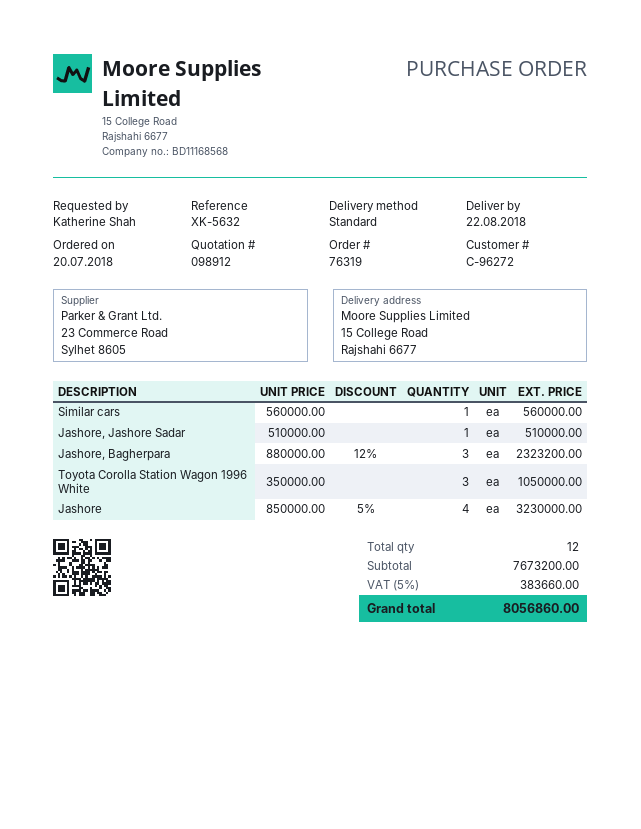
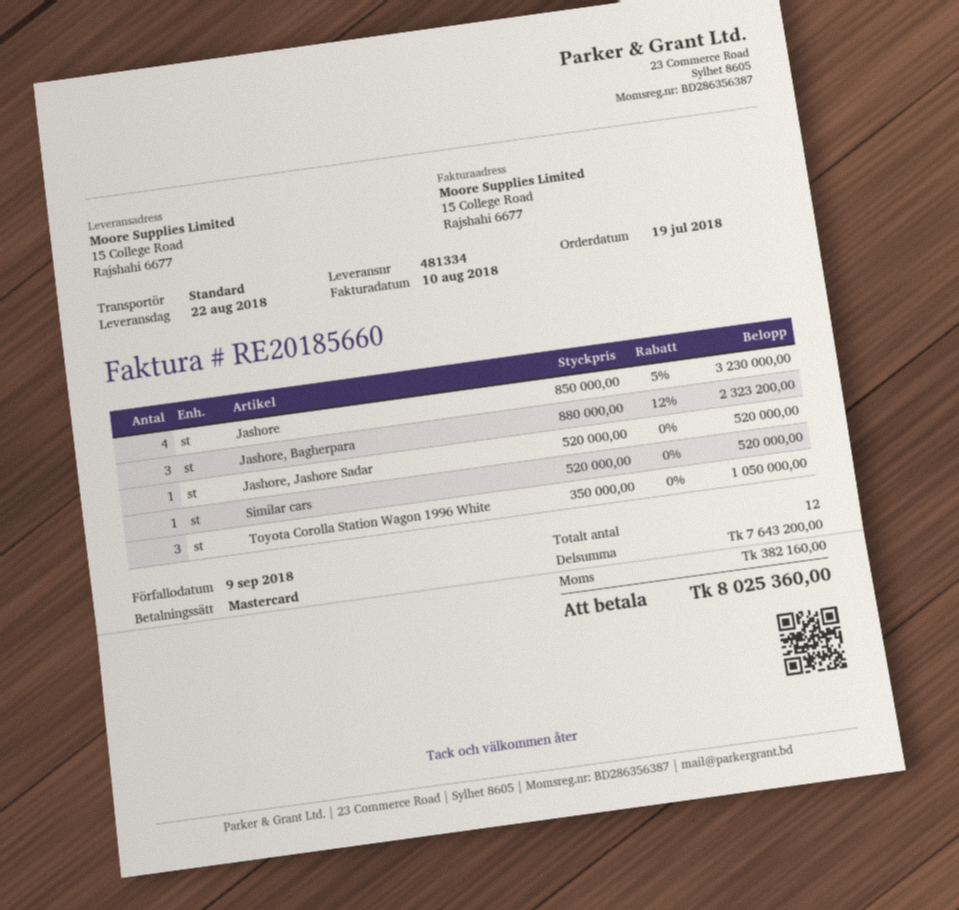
order date: 2018-07-20 -> 2018-07-19
Similar cars: 1 x 560000.00 = 560000.00 -> 1 x 520000.00 = 520000.00
Jashore, Jashore Sadar: 1 x 510000.00 = 510000.00 -> 1 x 520000.00 = 520000.00
subtotal: 7673200.00 -> 7643200.00
tax: 383660.00 -> 382160.00
total: 8056860.00 -> 8025360.00

